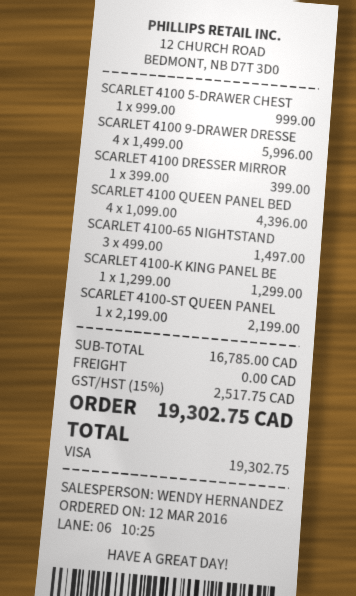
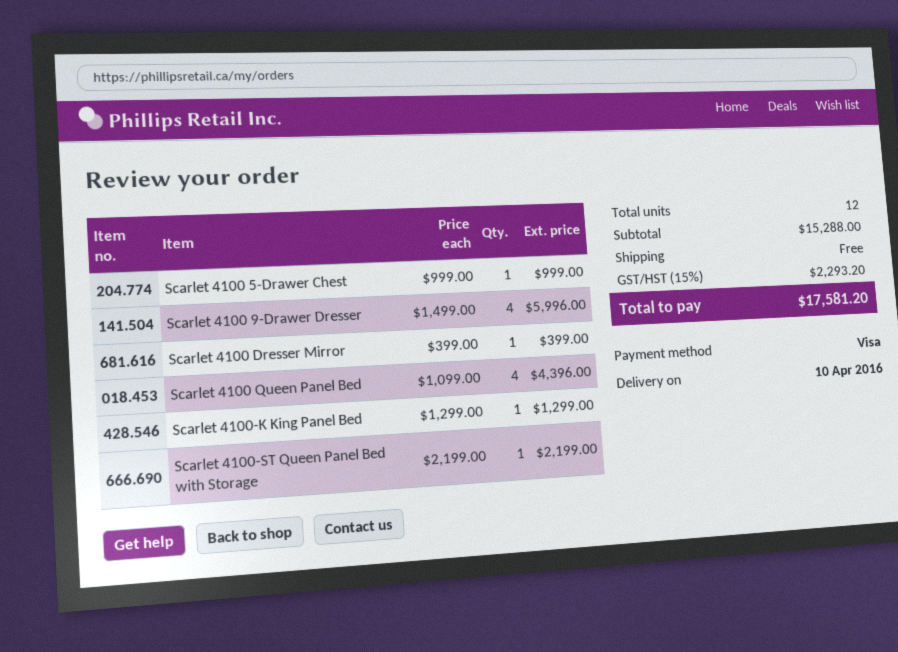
SCARLET 4100-65 NIGHTSTAND: 3 x 499.00 = 1497.00 -> none
subtotal: 16785.00 -> 15288.00
tax: 15% = 2517.75 -> 15% = 2293.20
total: 19302.75 -> 17581.20

